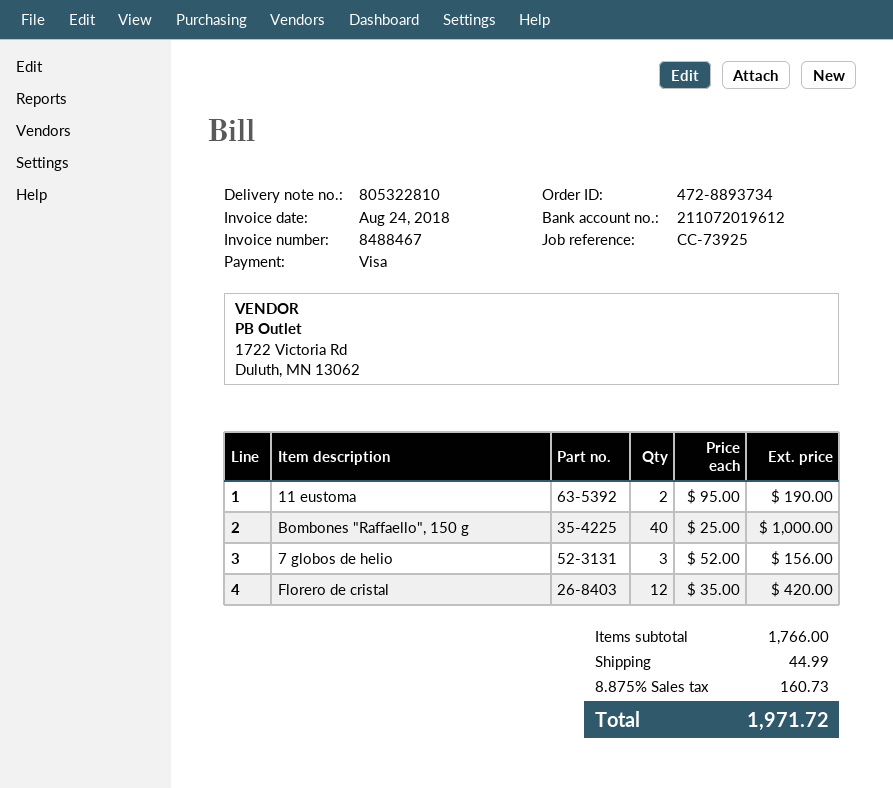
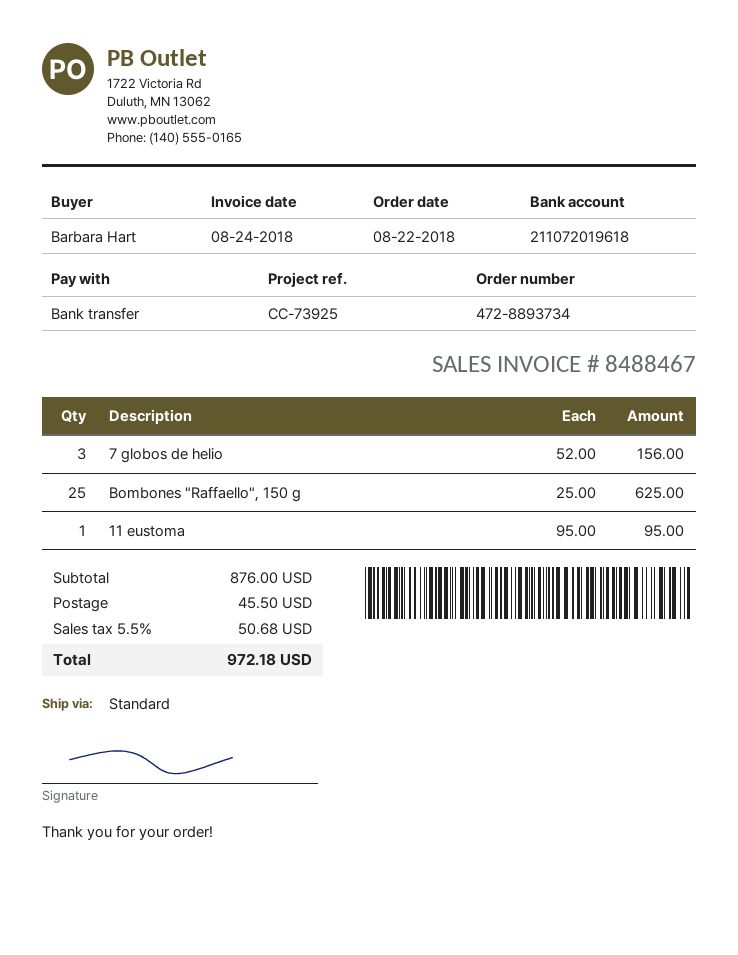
payment method: Visa -> bank transfer
bank account: 211072019612 -> 211072019618
11 eustoma: 2 x 95.00 = 190.00 -> 1 x 95.00 = 95.00
Bombones "Raffaello", 150 g: 40 x 25.00 = 1000.00 -> 25 x 25.00 = 625.00
Florero de cristal: 12 x 35.00 = 420.00 -> none
subtotal: 1766.00 -> 876.00
shipping: 44.99 -> 45.50
tax: 8.875% = 160.73 -> 5.5% = 50.68
total: 1971.72 -> 972.18

